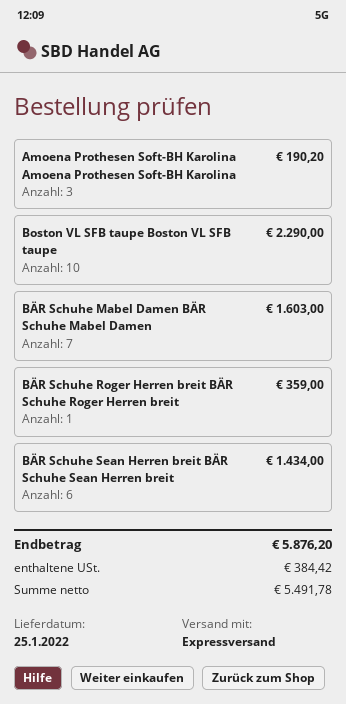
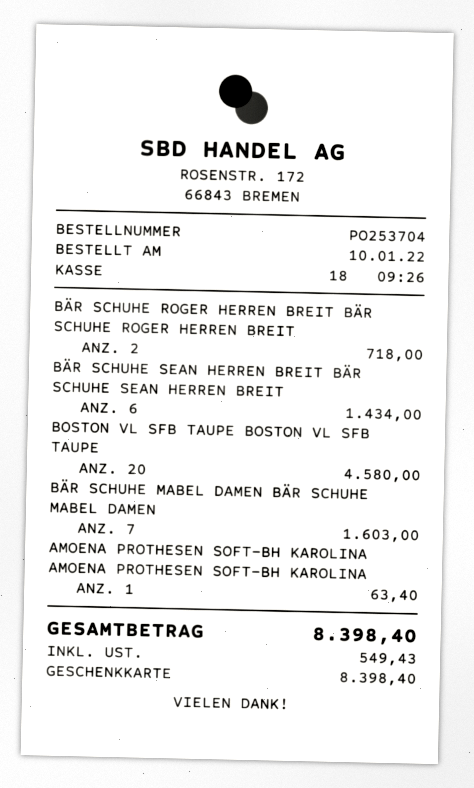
Amoena Prothesen Soft-BH Karolina Amoena Prothesen Soft-BH Karolina: 3 for 190.20 -> 1 for 63.40
Boston VL SFB taupe Boston VL SFB taupe: 10 for 2290.00 -> 20 for 4580.00
BÄR Schuhe Roger Herren breit BÄR Schuhe Roger Herren breit: 1 for 359.00 -> 2 for 718.00
tax: 384.42 -> 549.43
total: 5876.20 -> 8398.40

